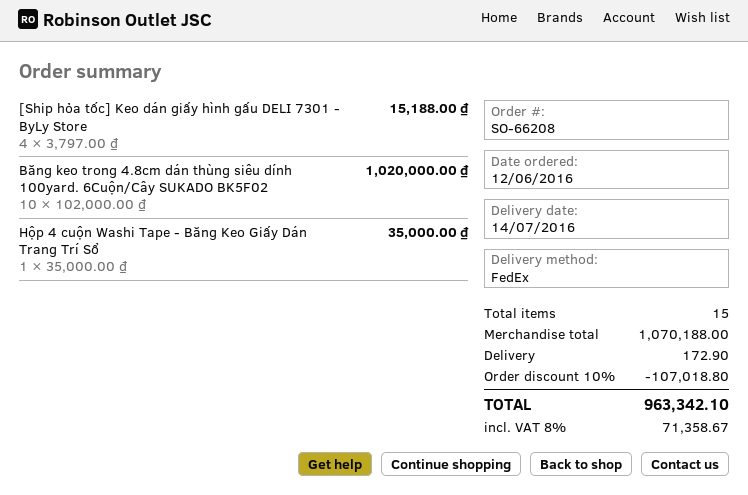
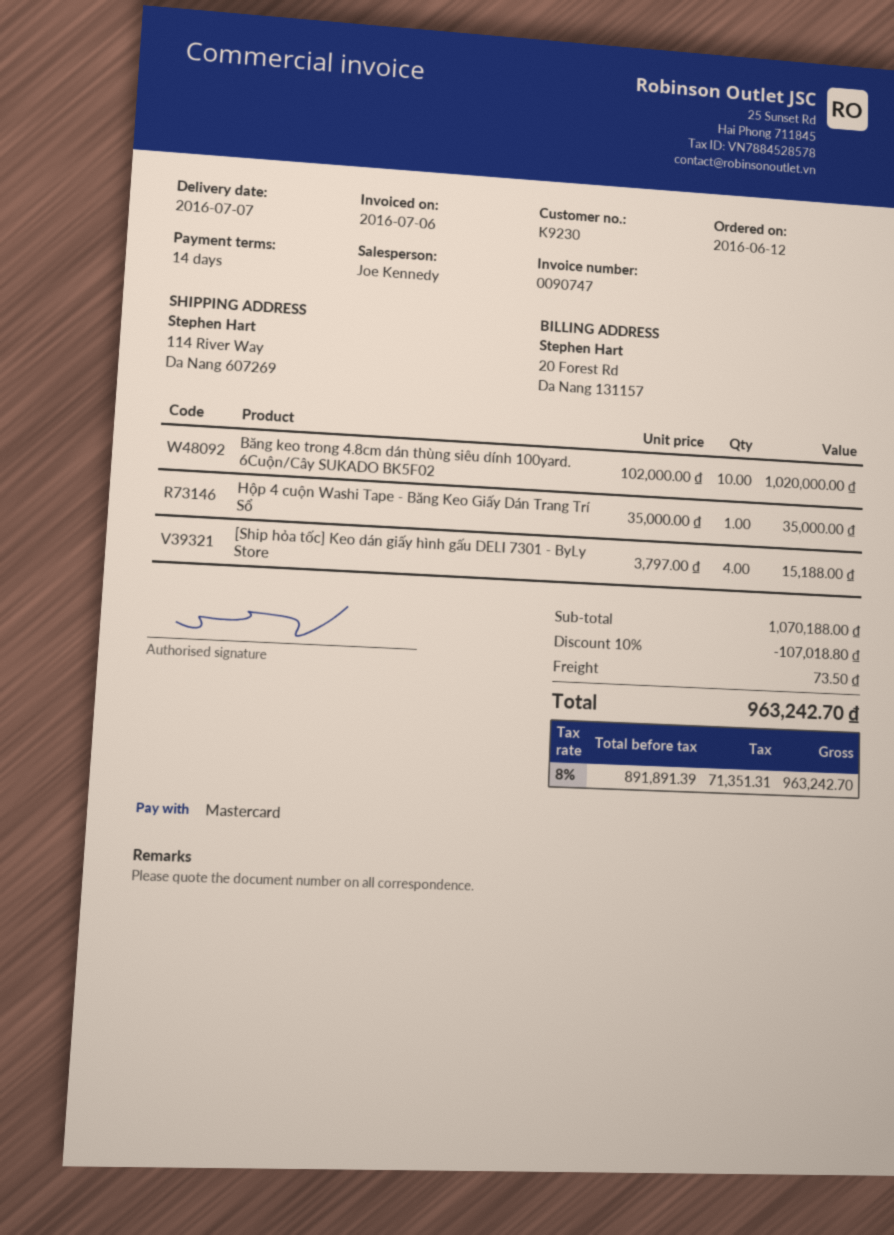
delivery date: 2016-07-14 -> 2016-07-07
shipping: 172.90 -> 73.50
tax: 8% = 71358.67 -> 8% = 71351.31
total: 963342.10 -> 963242.70

